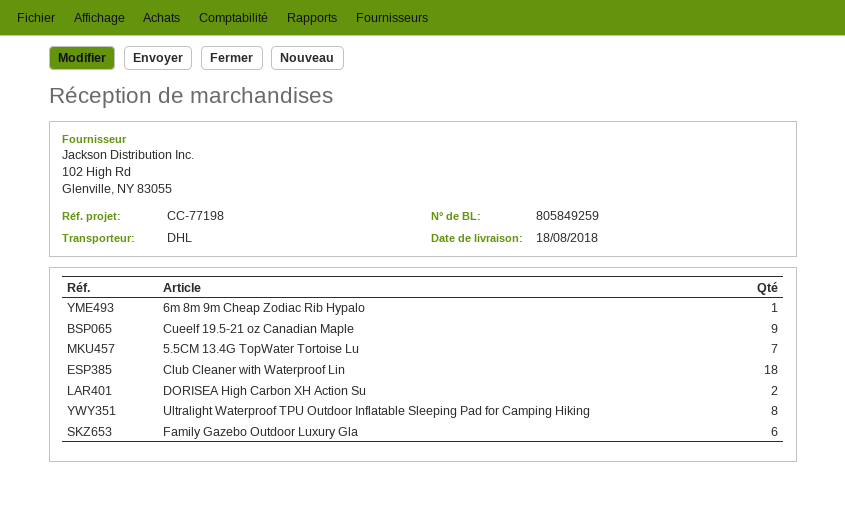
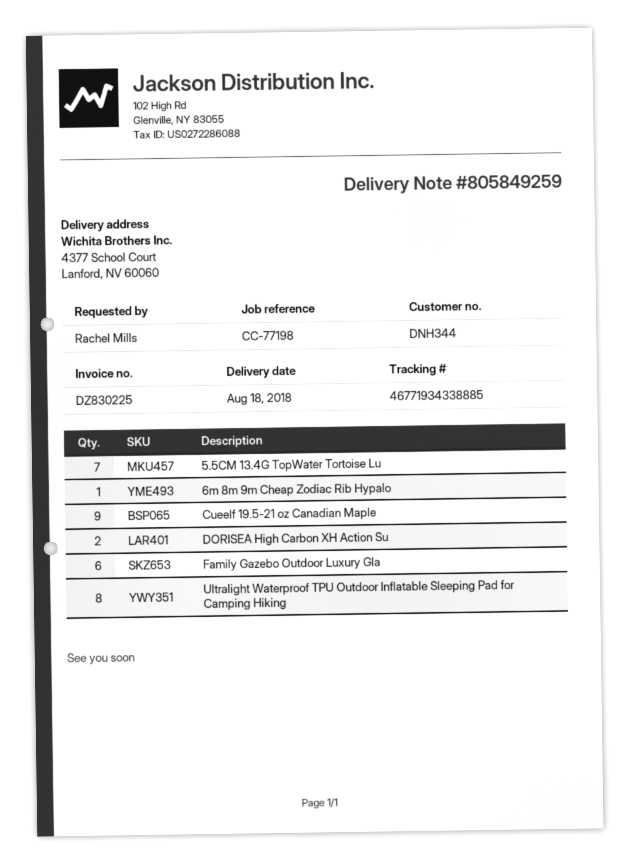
Club Cleaner with Waterproof Lin: 18 -> none

